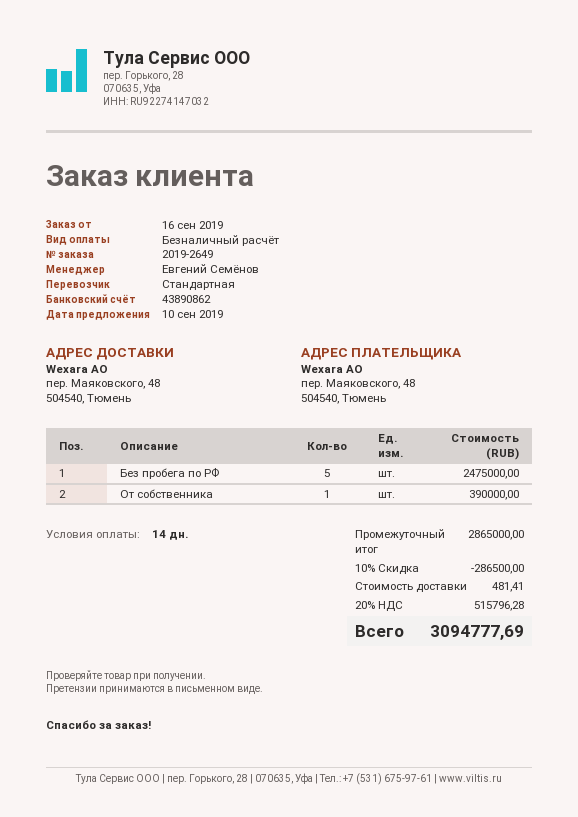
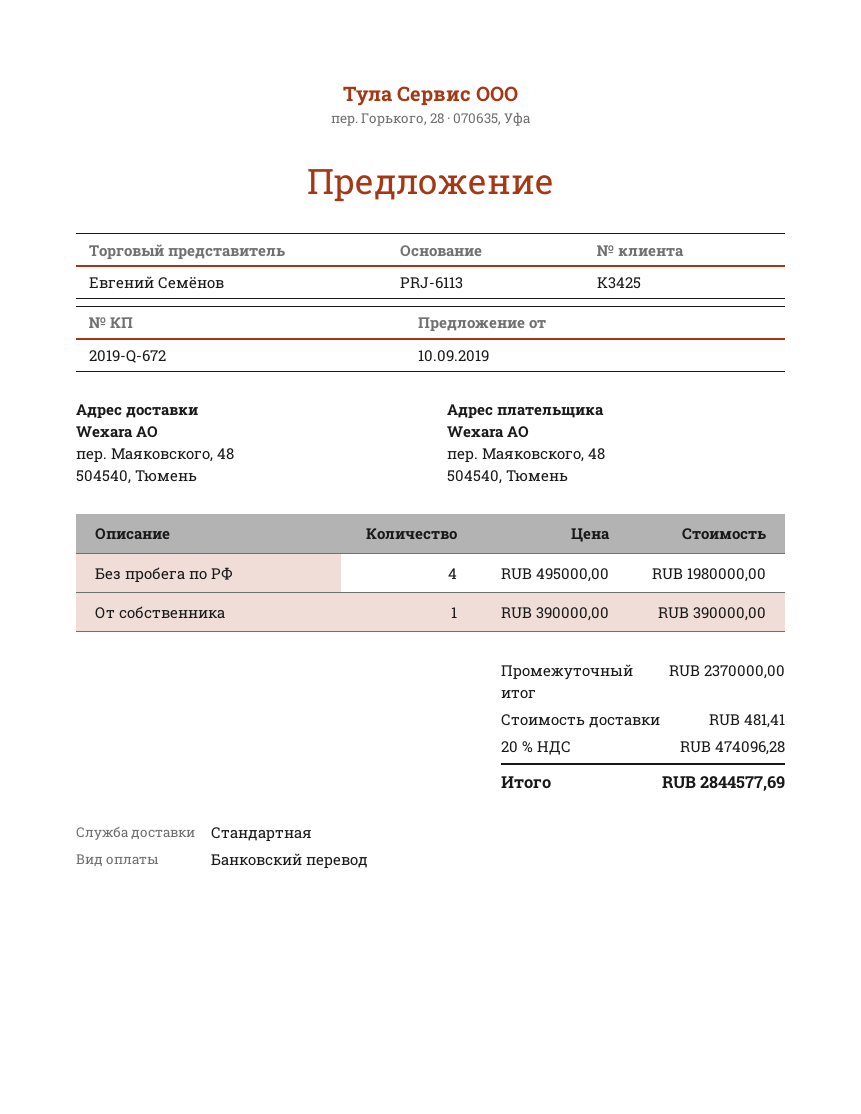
Без пробега по РФ: 5 for 2475000.00 -> 4 for 1980000.00
subtotal: 2865000.00 -> 2370000.00
discount: 10% = 286500.00 -> none
tax: 20% = 515796.28 -> 20% = 474096.28
total: 3094777.69 -> 2844577.69

